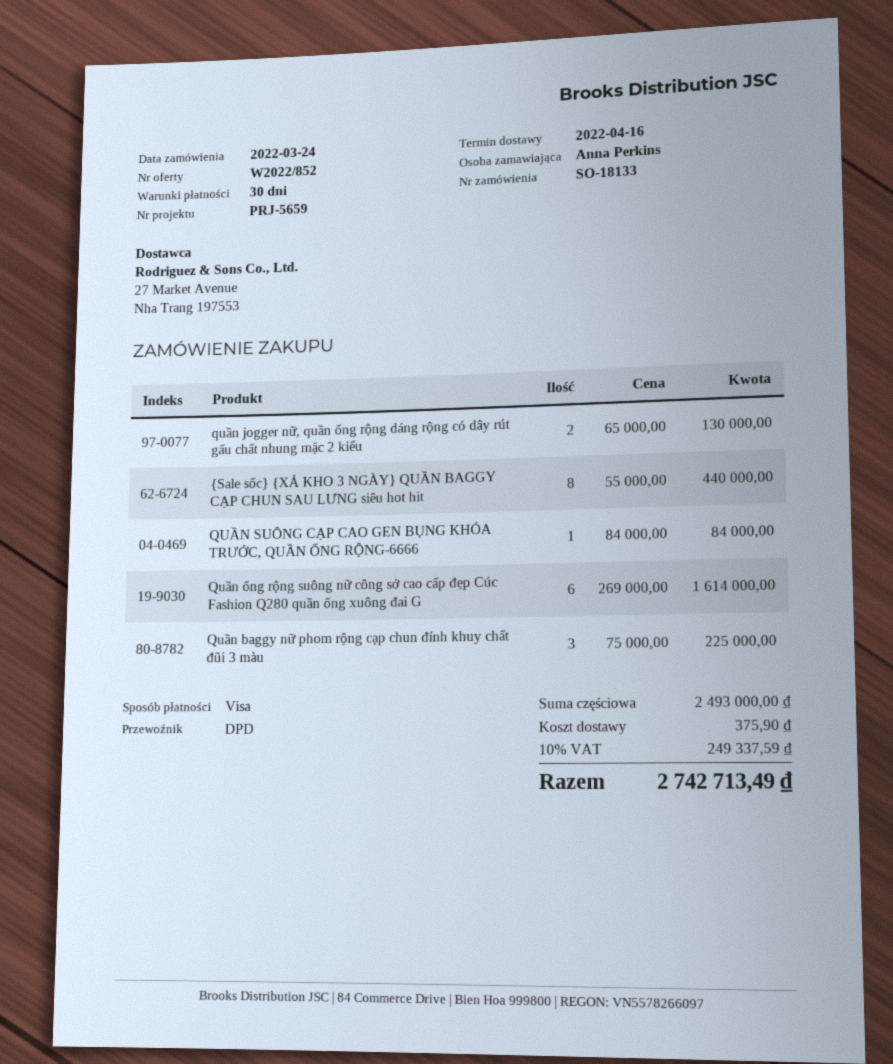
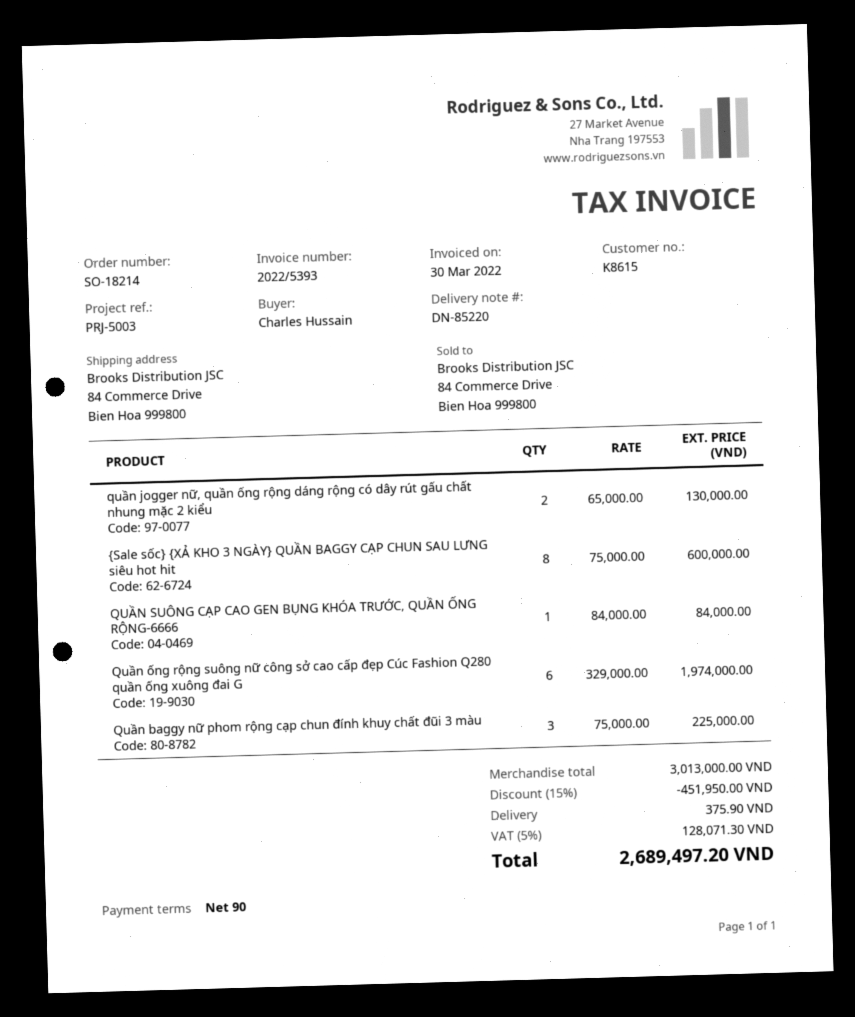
order number: SO-18133 -> SO-18214
payment terms: 30 days -> 90 days
reference: PRJ-5659 -> PRJ-5003
ordered by: Anna Perkins -> Charles Hussain
{Sale sốc} {XẢ KHO 3 NGÀY} QUẦN BAGGY CẠP CHUN SAU LƯNG siêu hot hit: 8 x 55000.00 = 440000.00 -> 8 x 75000.00 = 600000.00
Quần ống rộng suông nữ công sở cao cấp đẹp Cúc Fashion Q280 quần ống xuông đai G: 6 x 269000.00 = 1614000.00 -> 6 x 329000.00 = 1974000.00
subtotal: 2493000.00 -> 3013000.00
discount: none -> 15% = 451950.00
tax: 10% = 249337.59 -> 5% = 128071.30
total: 2742713.49 -> 2689497.20

